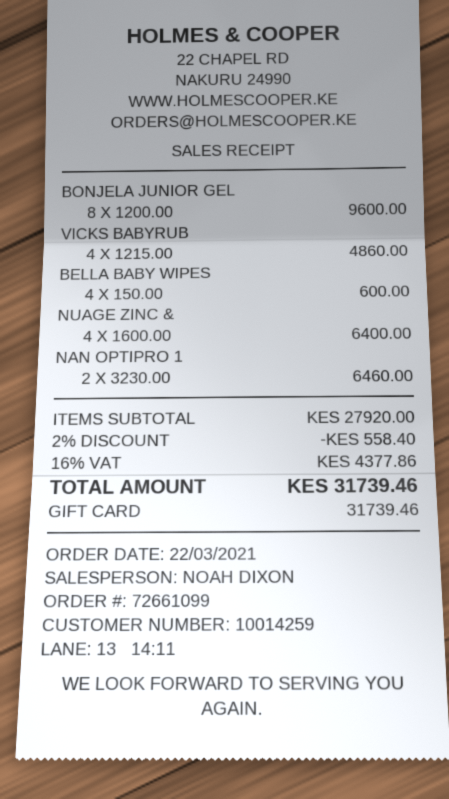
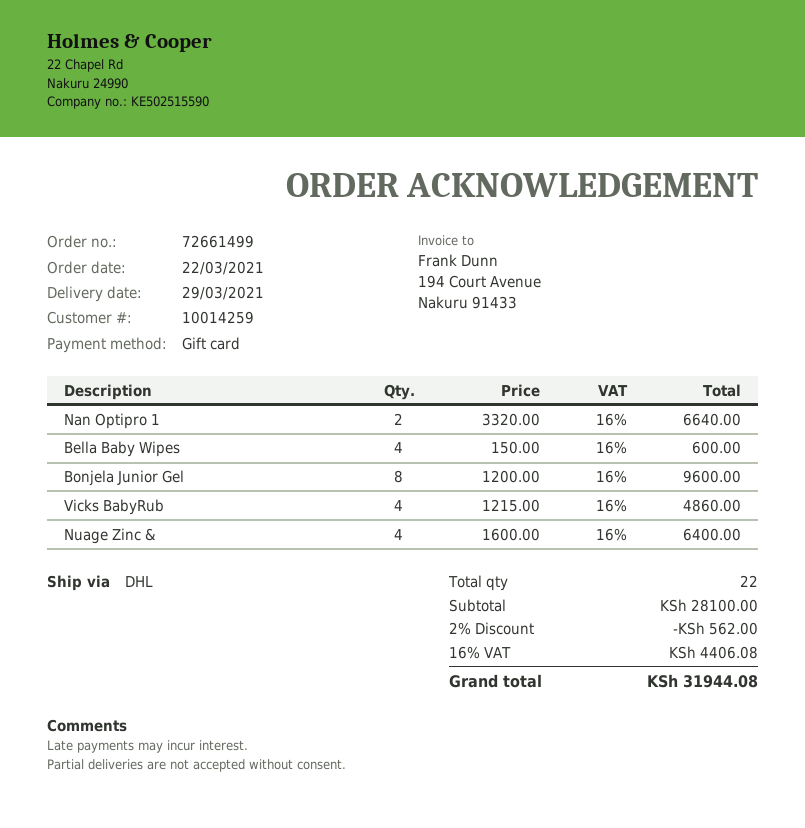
order number: 72661099 -> 72661499
NAN OPTIPRO 1: 2 x 3230.00 = 6460.00 -> 2 x 3320.00 = 6640.00
subtotal: 27920.00 -> 28100.00
discount: 2% = 558.40 -> 2% = 562.00
tax: 16% = 4377.86 -> 16% = 4406.08
total: 31739.46 -> 31944.08

